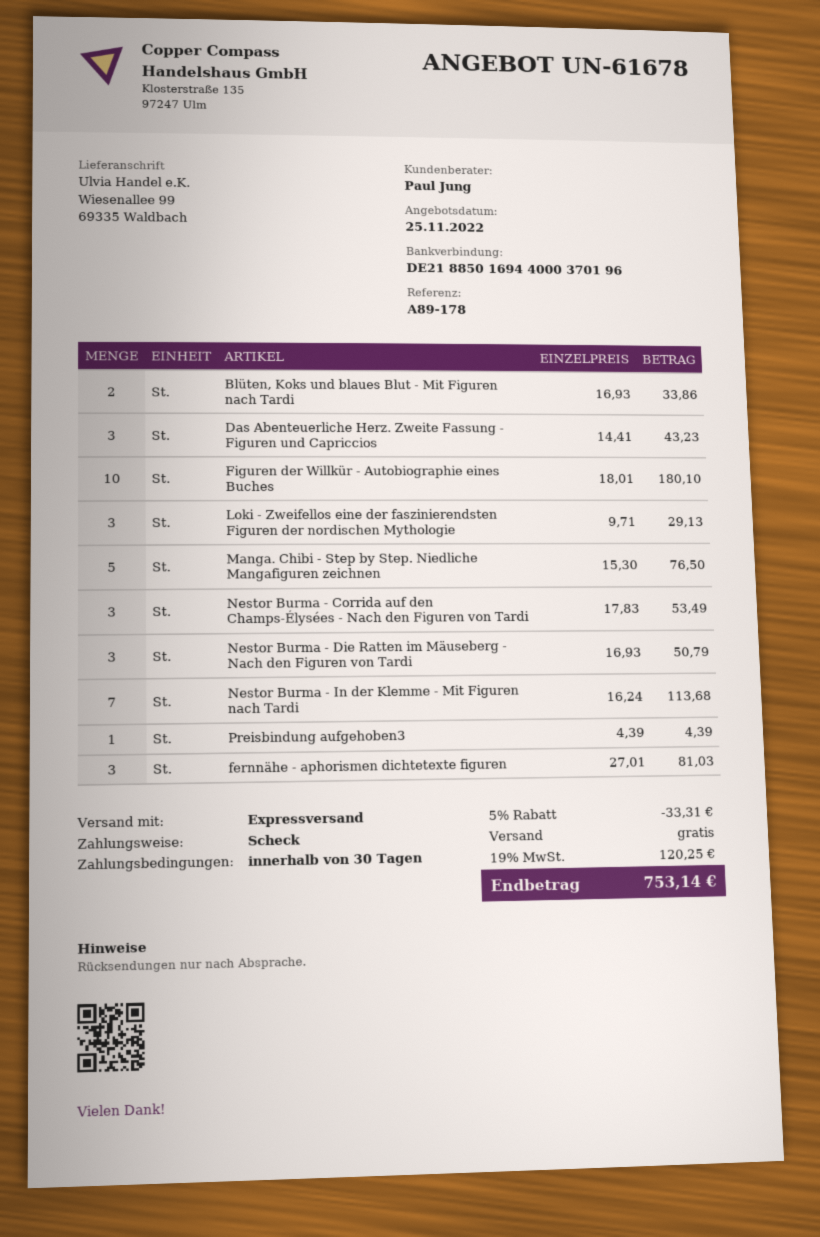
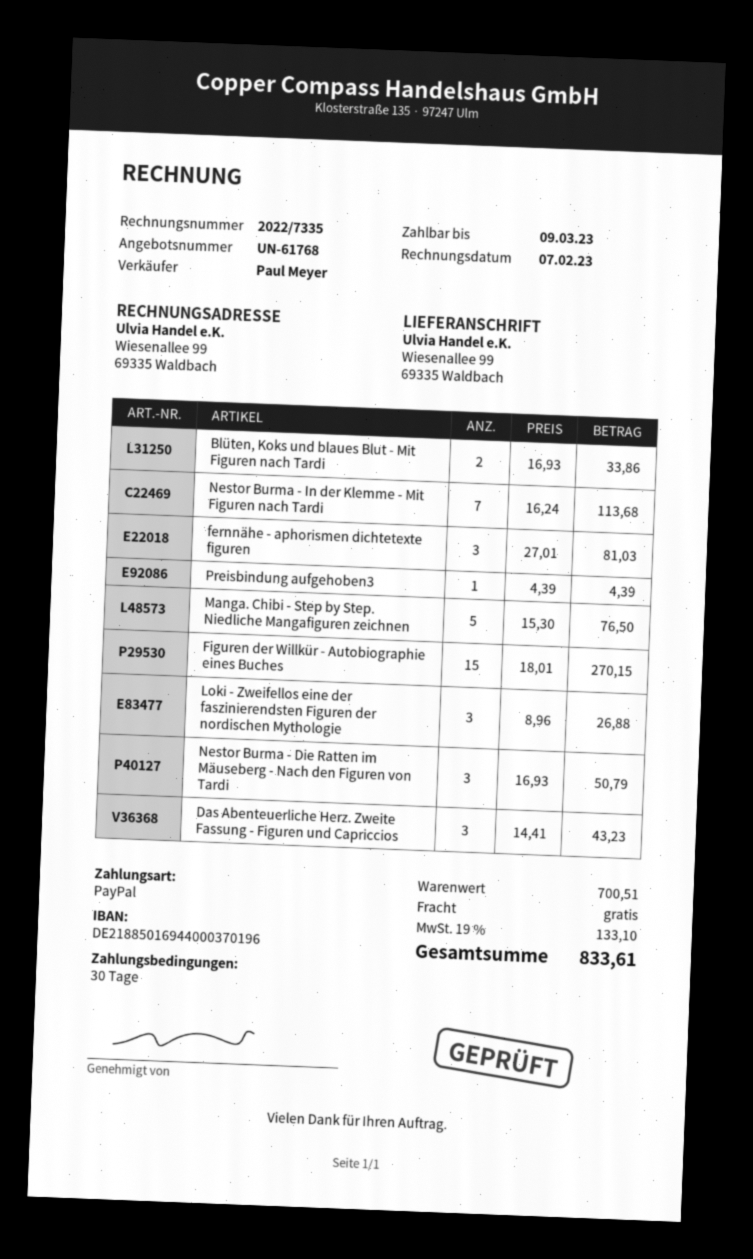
quote number: UN-61678 -> UN-61768
sales rep: Paul Jung -> Paul Meyer
payment method: cheque -> PayPal
Figuren der Willkür - Autobiographie eines Buches: 10 x 18.01 = 180.10 -> 15 x 18.01 = 270.15
Loki - Zweifellos eine der faszinierendsten Figuren der nordischen Mythologie: 3 x 9.71 = 29.13 -> 3 x 8.96 = 26.88
Nestor Burma - Corrida auf den Champs-Élysées - Nach den Figuren von Tardi: 3 x 17.83 = 53.49 -> none
discount: 5% = 33.31 -> none
tax: 19% = 120.25 -> 19% = 133.10
total: 753.14 -> 833.61

